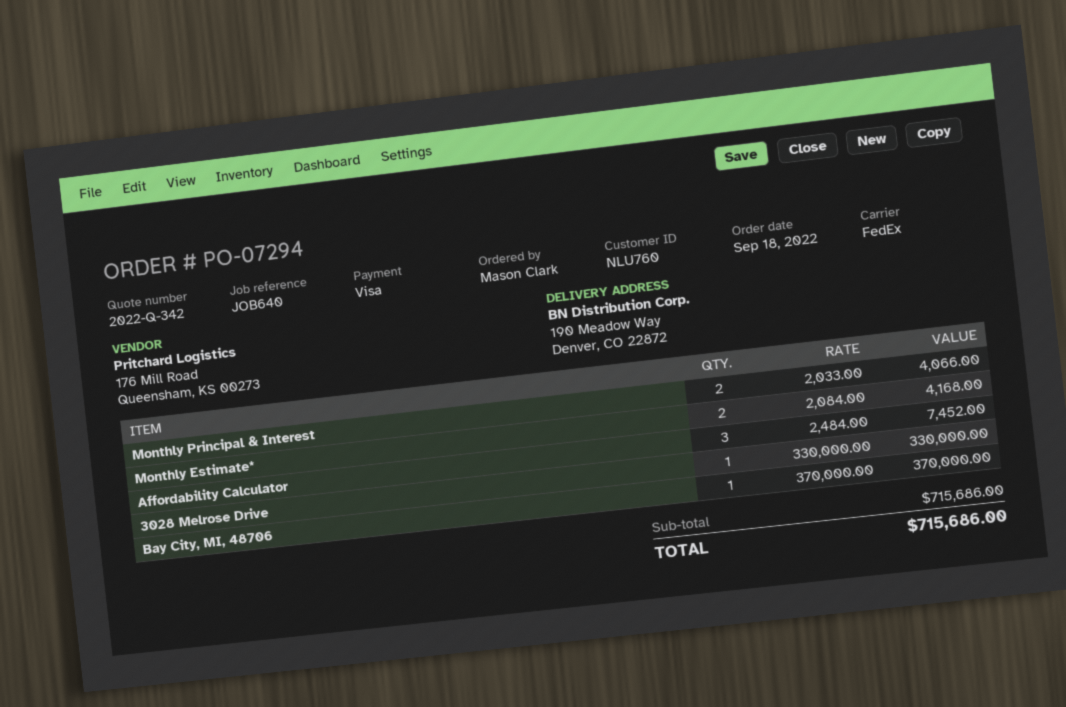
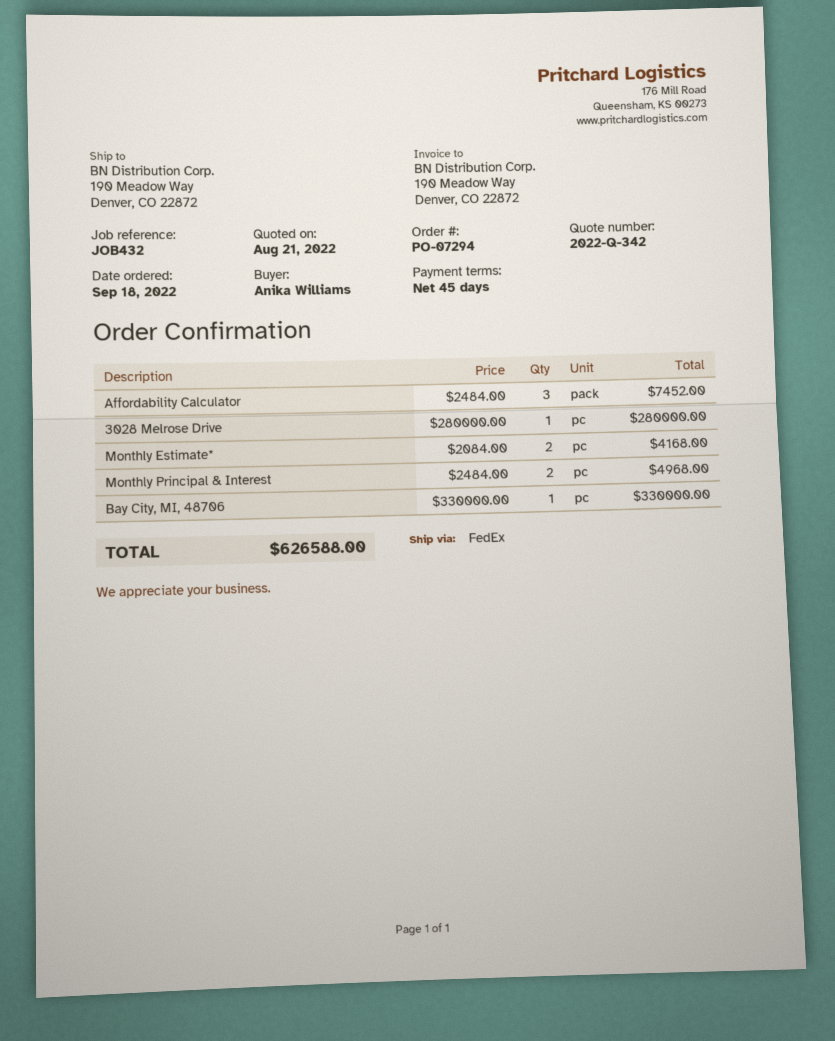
reference: JOB640 -> JOB432
ordered by: Mason Clark -> Anika Williams
Monthly Principal & Interest: 2 x 2033.00 = 4066.00 -> 2 x 2484.00 = 4968.00
3028 Melrose Drive: 1 x 330000.00 = 330000.00 -> 1 x 280000.00 = 280000.00
Bay City, MI, 48706: 1 x 370000.00 = 370000.00 -> 1 x 330000.00 = 330000.00
total: 715686.00 -> 626588.00

